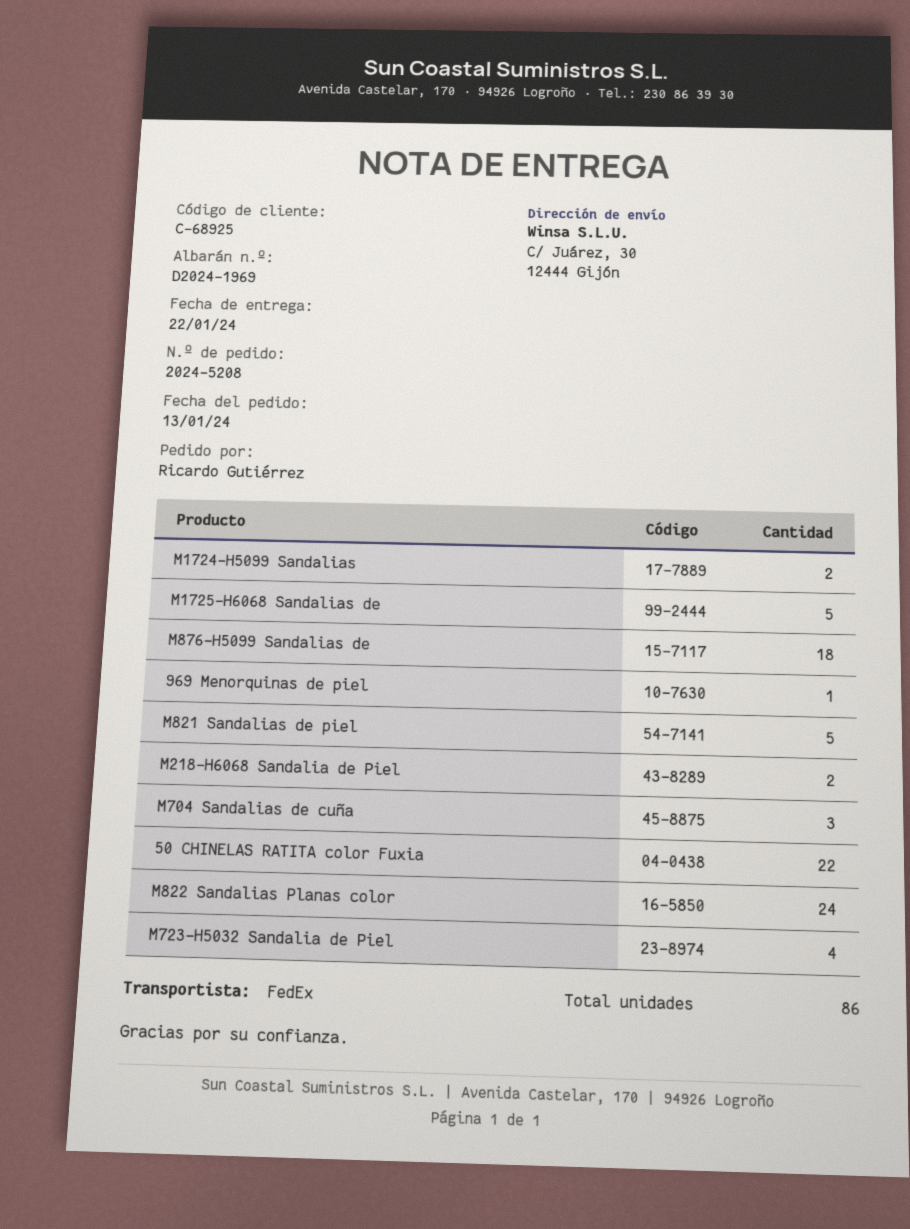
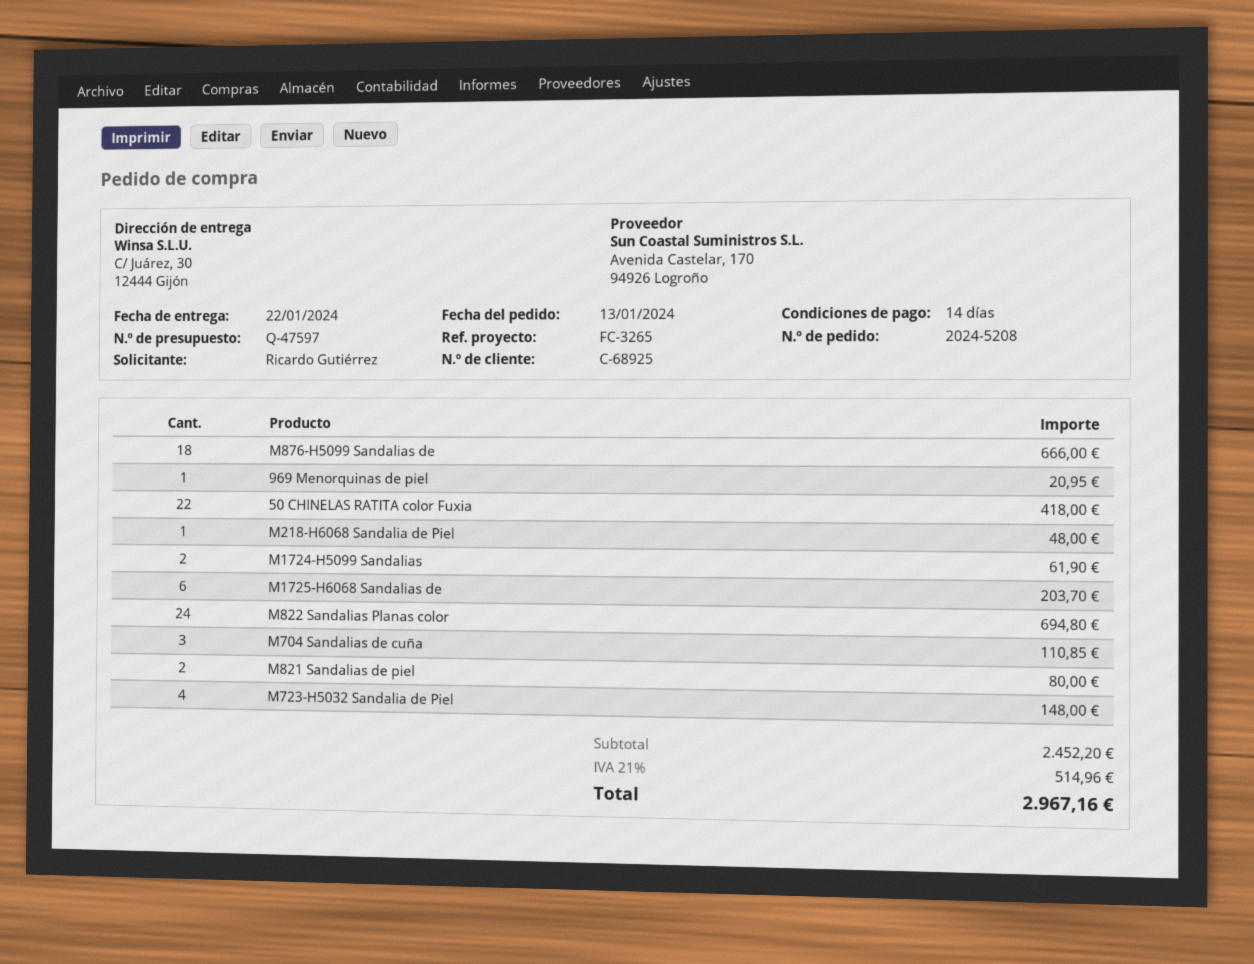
M1725-H6068 Sandalias de: 5 -> 6
M821 Sandalias de piel: 5 -> 2
M218-H6068 Sandalia de Piel: 2 -> 1

